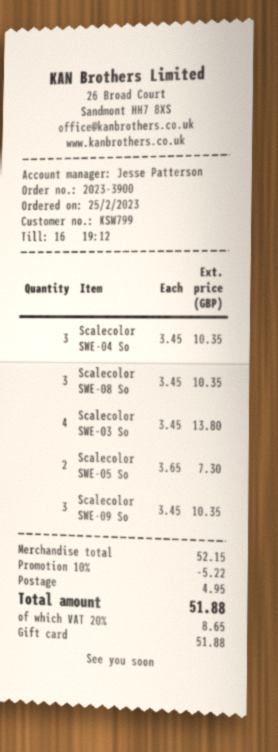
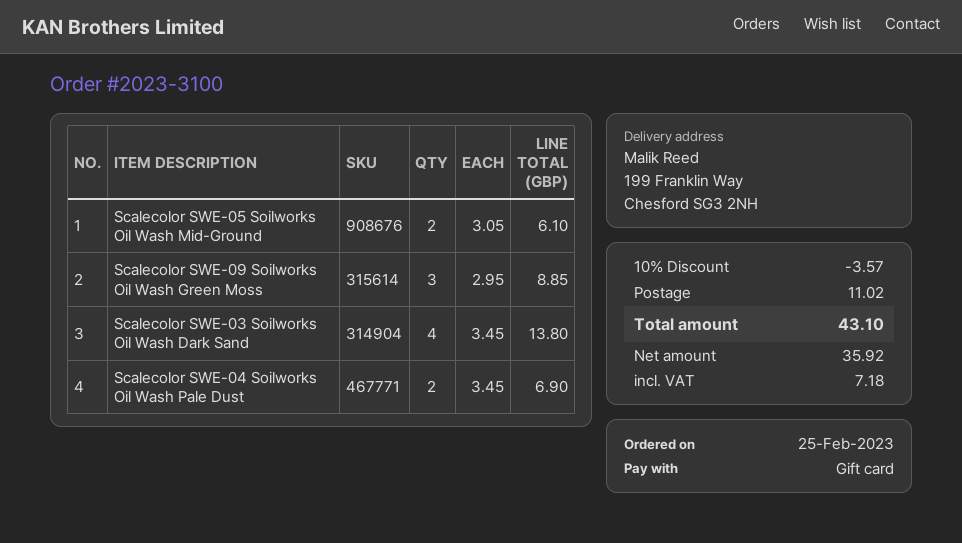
order number: 2023-3900 -> 2023-3100
Scalecolor SWE-04 So: 3 x 3.45 = 10.35 -> 2 x 3.45 = 6.90
Scalecolor SWE-08 So: 3 x 3.45 = 10.35 -> none
Scalecolor SWE-05 So: 2 x 3.65 = 7.30 -> 2 x 3.05 = 6.10
Scalecolor SWE-09 So: 3 x 3.45 = 10.35 -> 3 x 2.95 = 8.85
discount: 10% = 5.22 -> 10% = 3.57
shipping: 4.95 -> 11.02
tax: 8.65 -> 7.18
total: 51.88 -> 43.10

